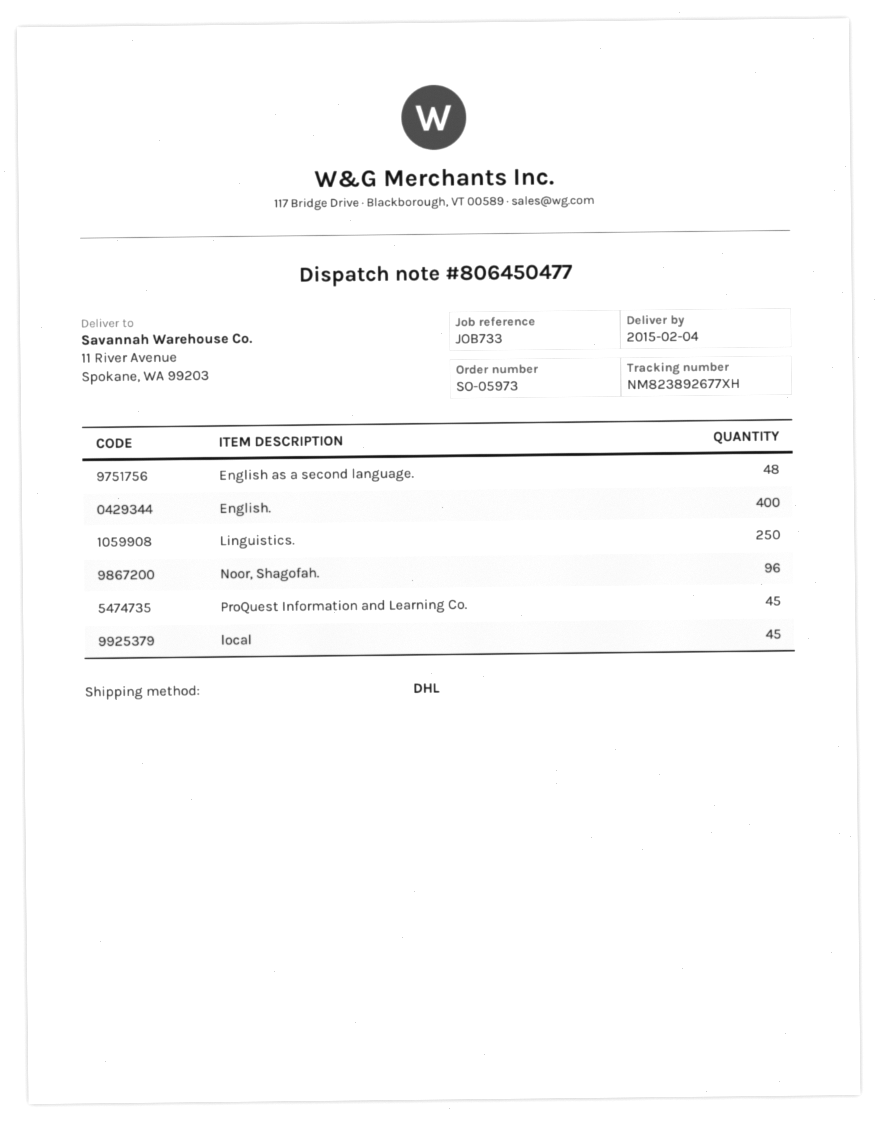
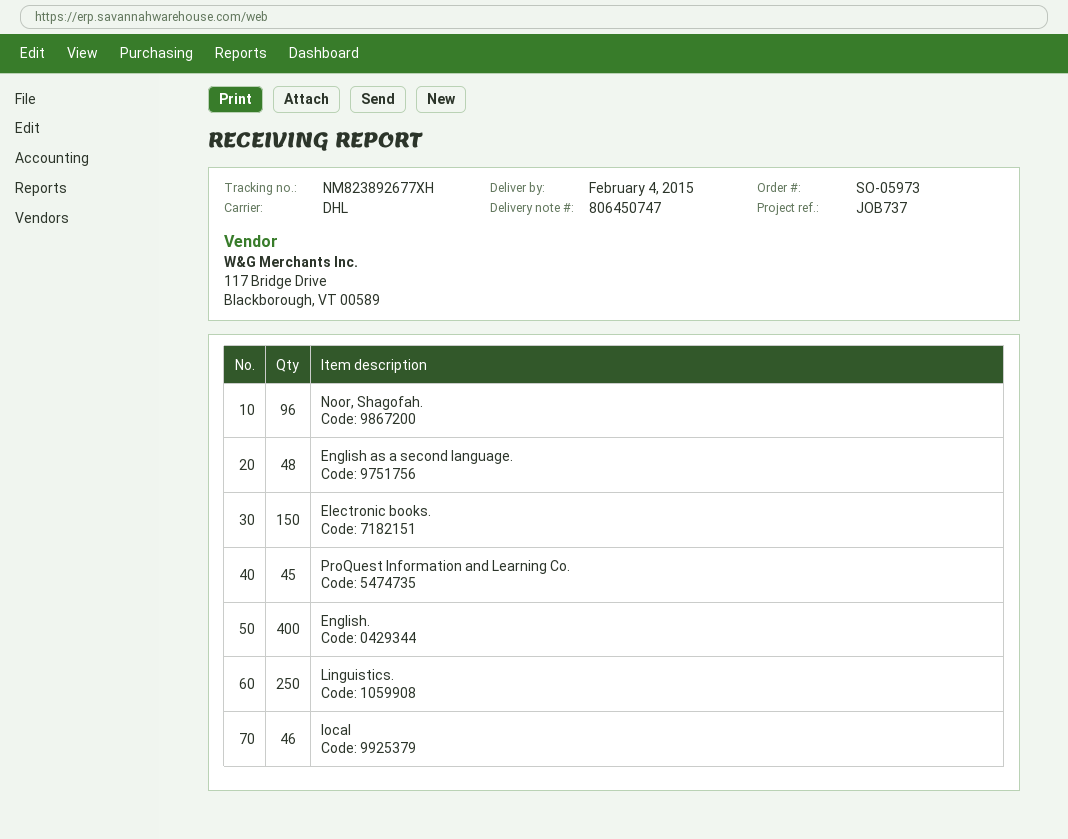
delivery note number: 806450477 -> 806450747
reference: JOB733 -> JOB737
local: 45 -> 46
Electronic books.: none -> 150

